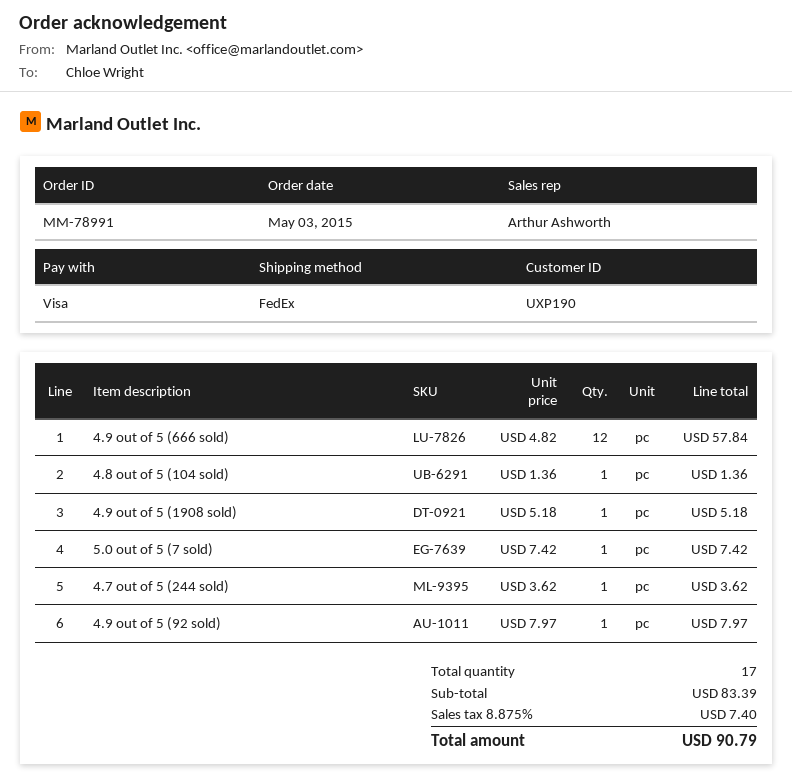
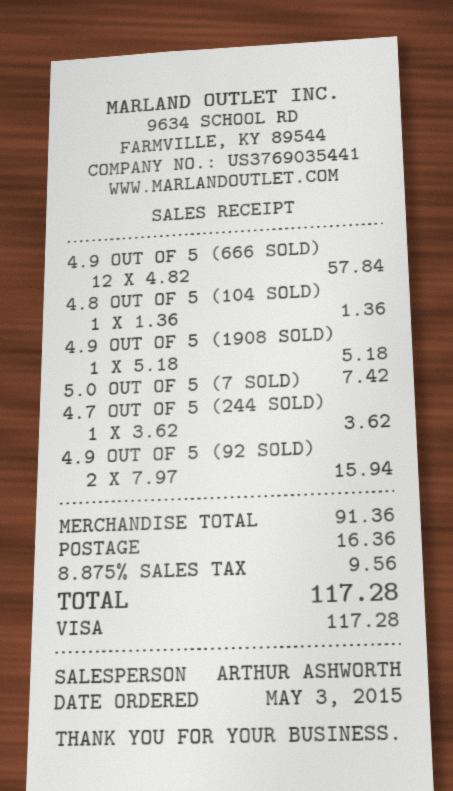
4.9 out of 5 (92 sold): 1 x 7.97 = 7.97 -> 2 x 7.97 = 15.94
subtotal: 83.39 -> 91.36
shipping: none -> 16.36
tax: 8.875% = 7.40 -> 8.875% = 9.56
total: 90.79 -> 117.28

